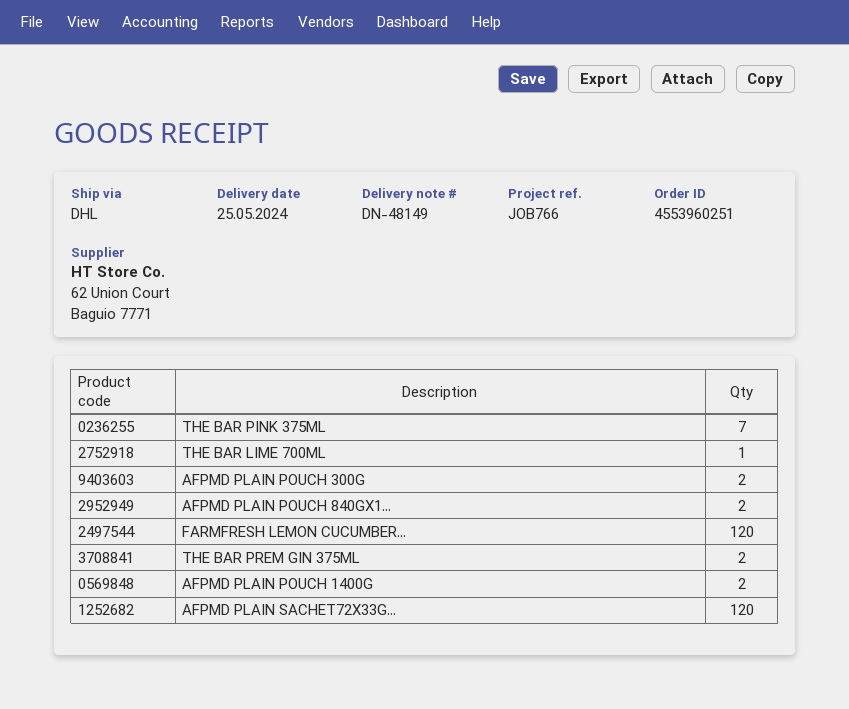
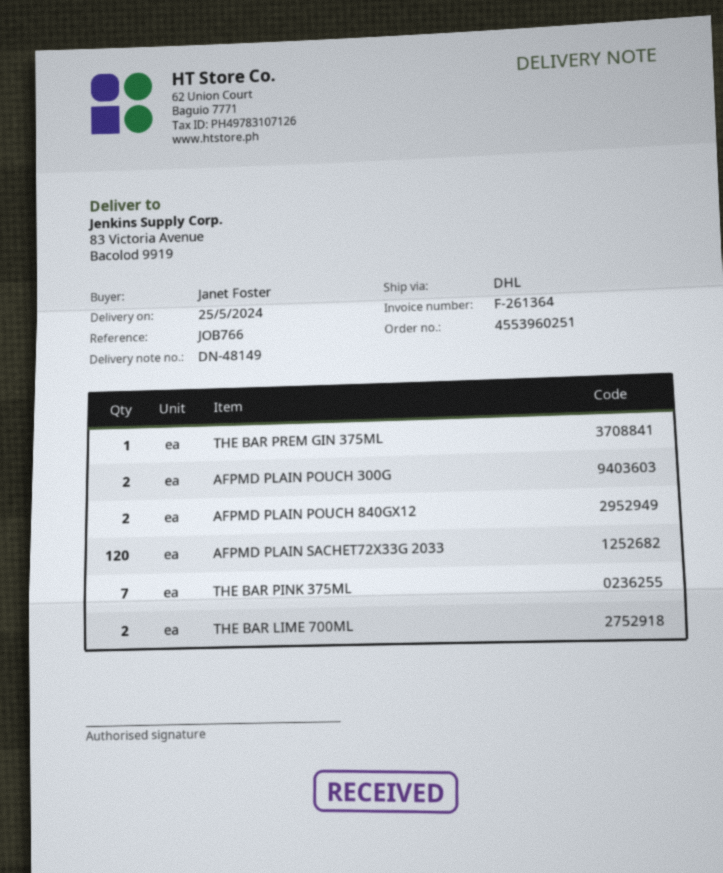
THE BAR LIME 700ML: 1 -> 2
FARMFRESH LEMON CUCUMBER...: 120 -> none
THE BAR PREM GIN 375ML: 2 -> 1
AFPMD PLAIN POUCH 1400G: 2 -> none

